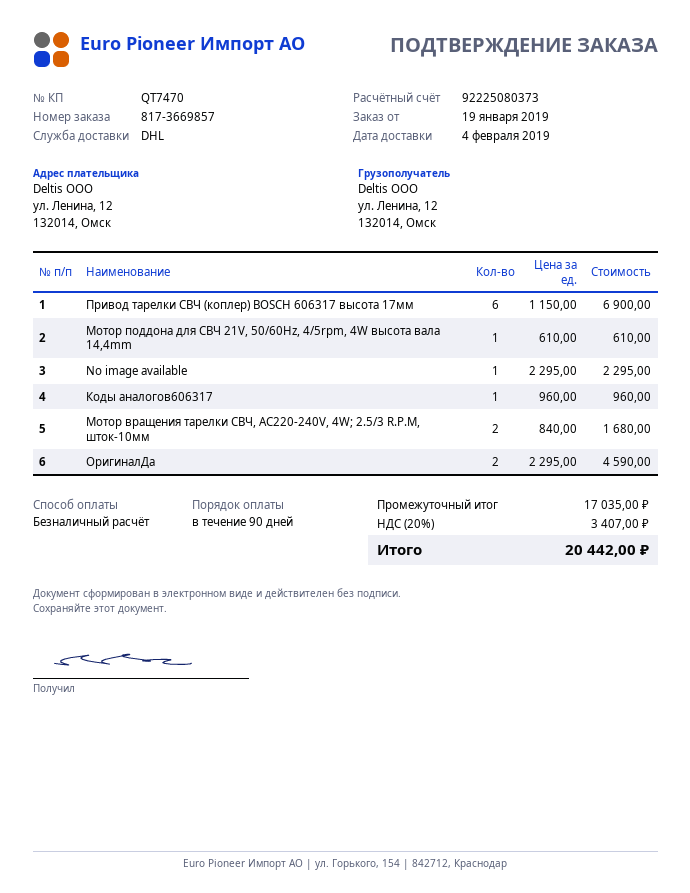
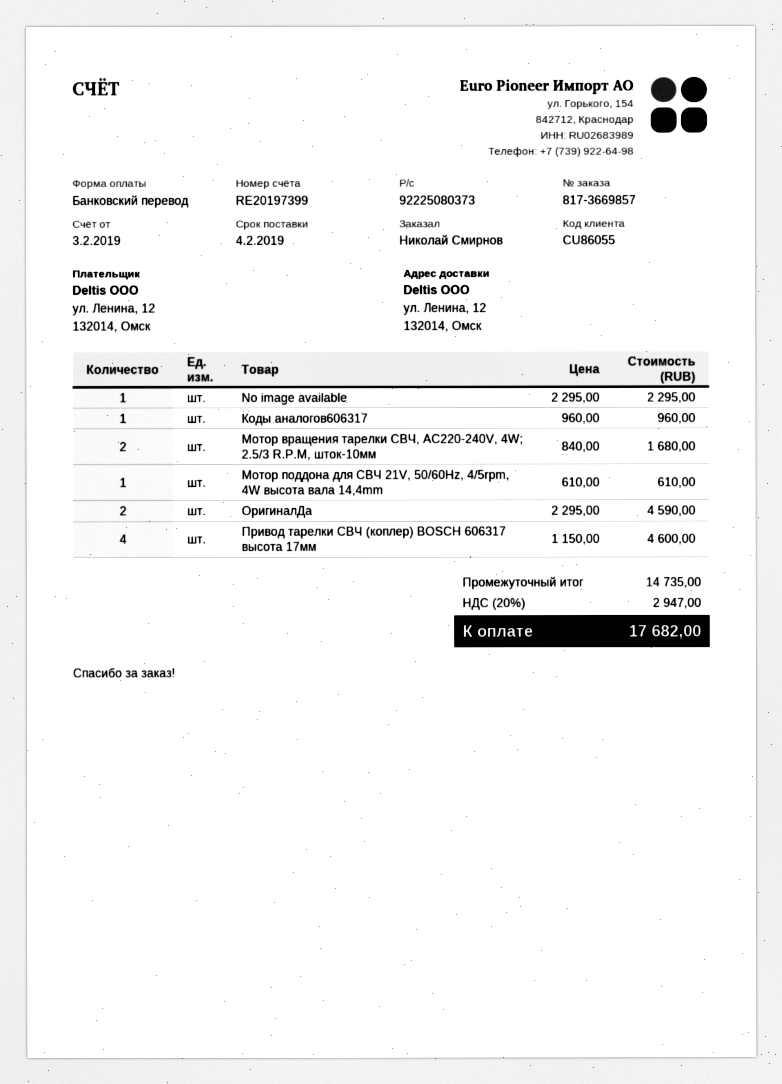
Привод тарелки СВЧ (коплер) BOSCH 606317 высота 17мм: 6 x 1150.00 = 6900.00 -> 4 x 1150.00 = 4600.00
subtotal: 17035.00 -> 14735.00
tax: 20% = 3407.00 -> 20% = 2947.00
total: 20442.00 -> 17682.00

